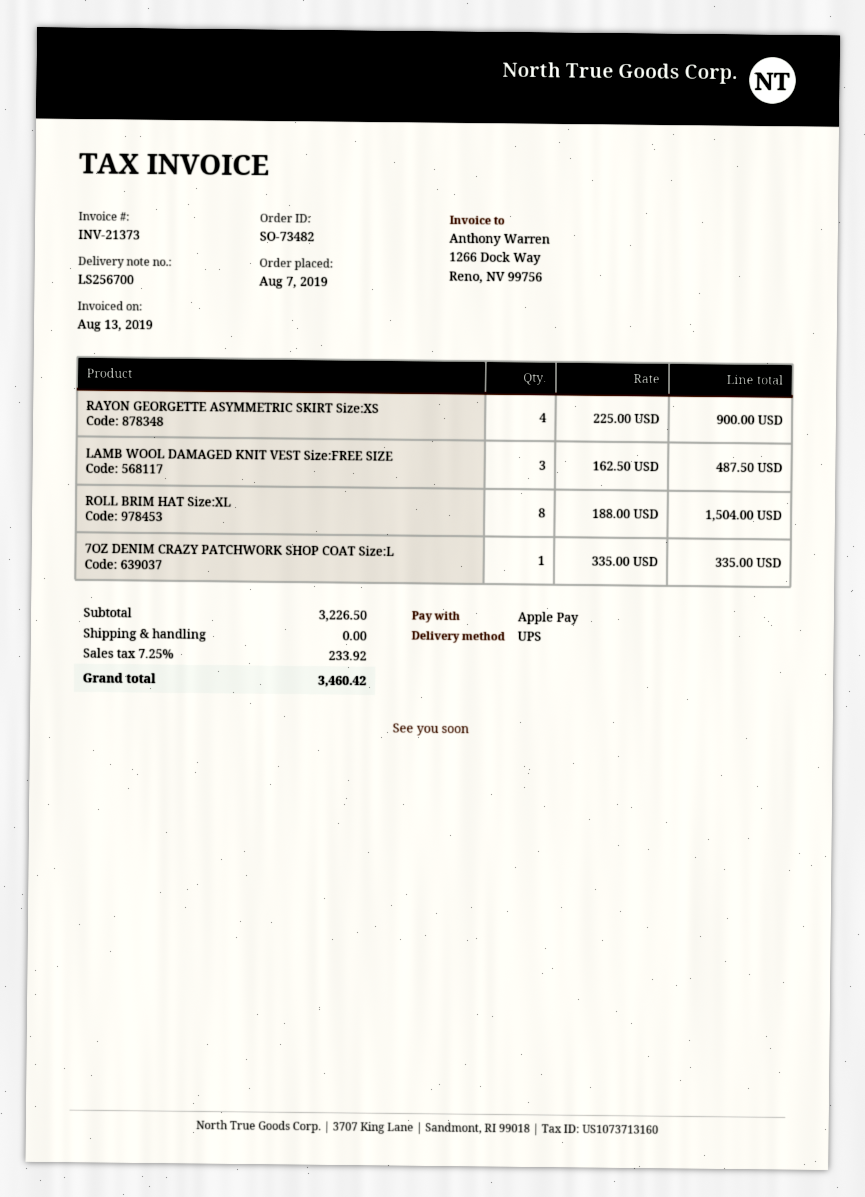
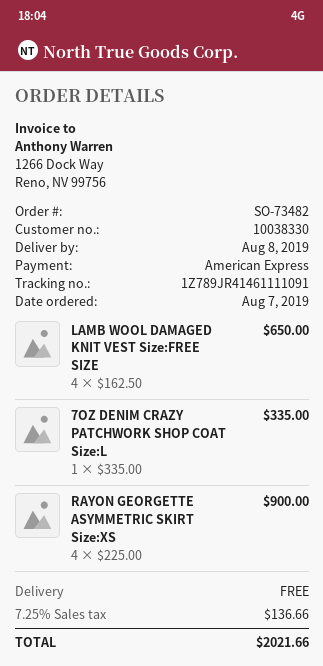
payment method: Apple Pay -> American Express
LAMB WOOL DAMAGED KNIT VEST Size:FREE SIZE: 3 x 162.50 = 487.50 -> 4 x 162.50 = 650.00
ROLL BRIM HAT Size:XL: 8 x 188.00 = 1504.00 -> none
tax: 7.25% = 233.92 -> 7.25% = 136.66
total: 3460.42 -> 2021.66

